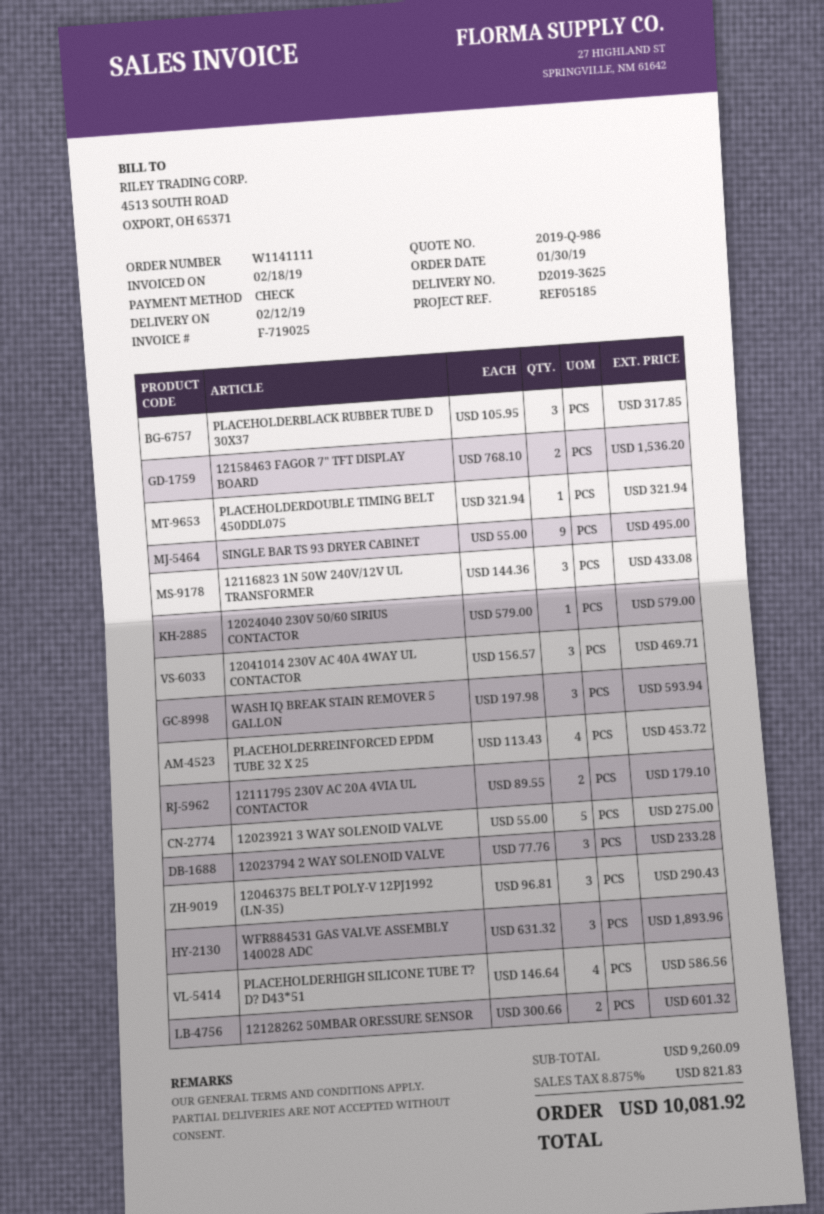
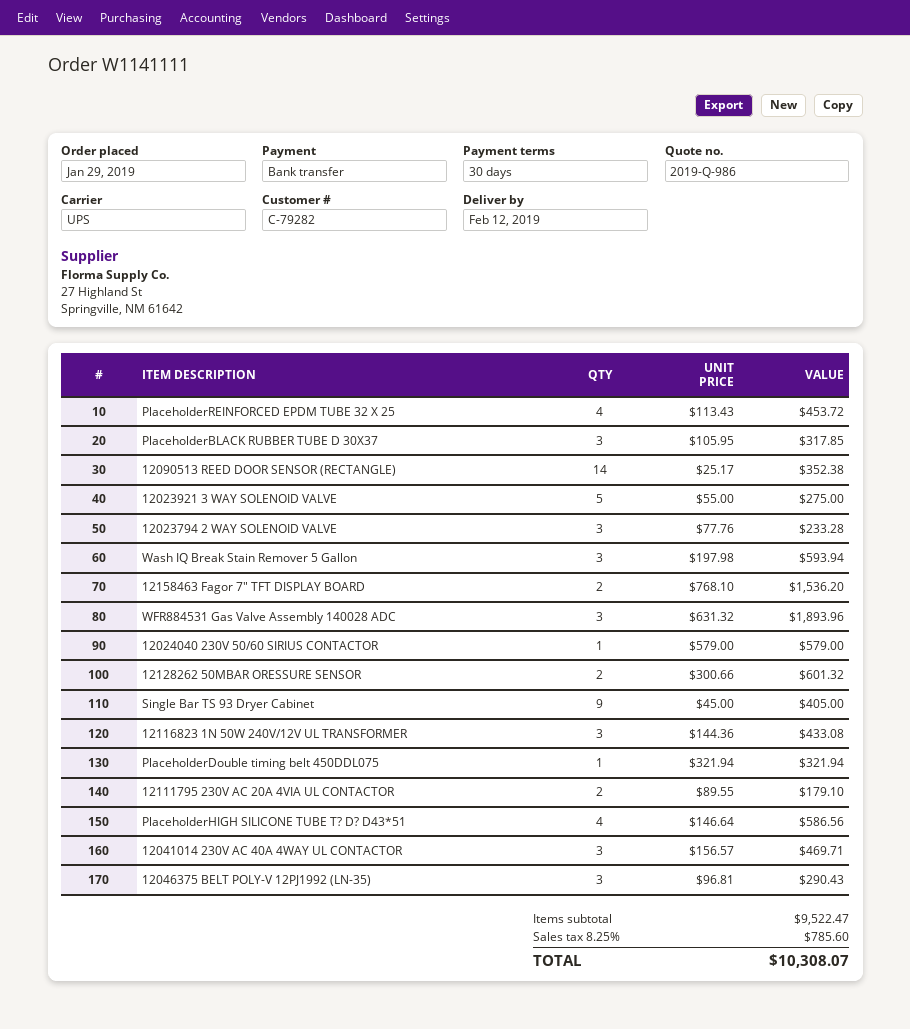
order date: 2019-01-30 -> 2019-01-29
payment method: cheque -> bank transfer
SINGLE BAR TS 93 DRYER CABINET: 9 x 55.00 = 495.00 -> 9 x 45.00 = 405.00
12090513 REED DOOR SENSOR (RECTANGLE): none -> 14 x 25.17 = 352.38
subtotal: 9260.09 -> 9522.47
tax: 8.875% = 821.83 -> 8.25% = 785.60
total: 10081.92 -> 10308.07

